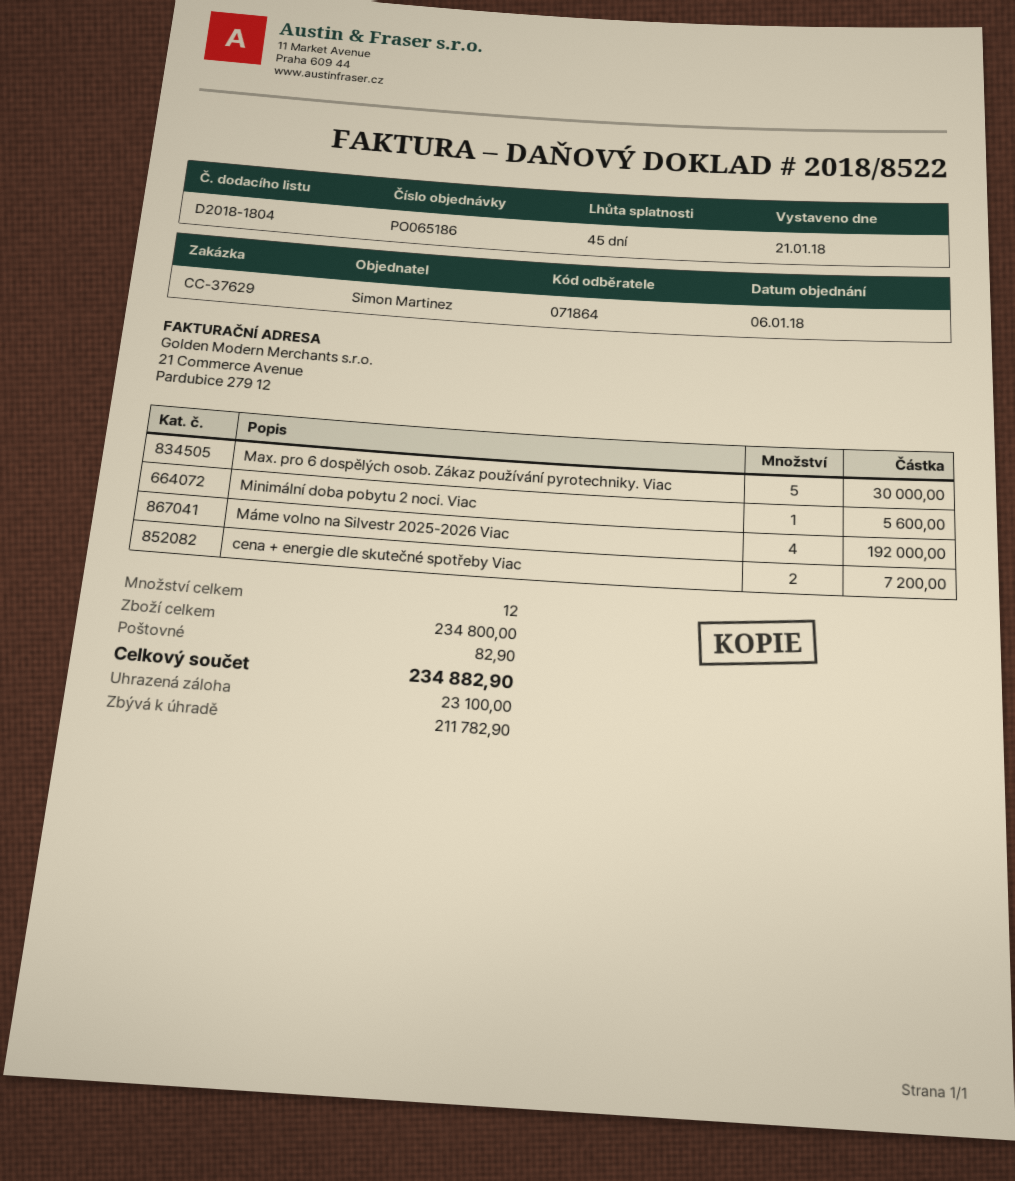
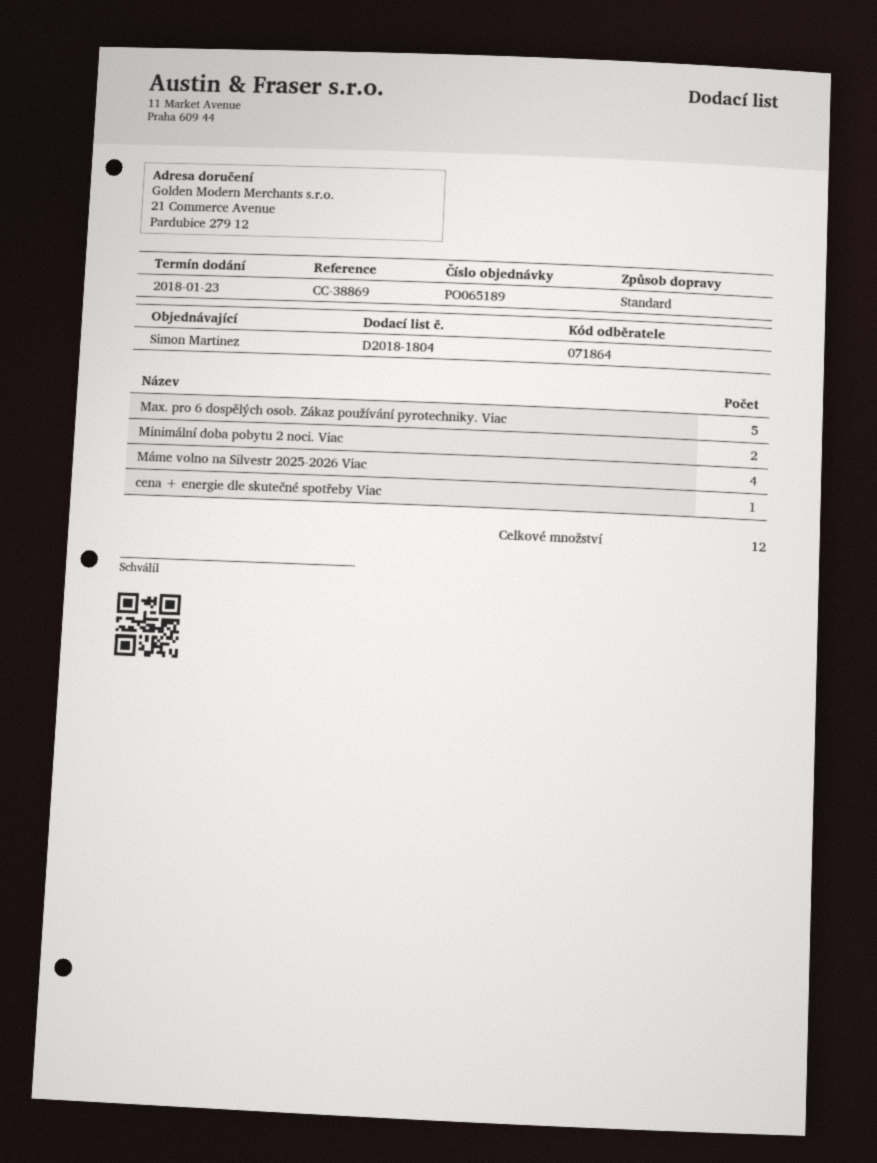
order number: PO065186 -> PO065189
reference: CC-37629 -> CC-38869
Minimální doba pobytu 2 noci. Viac: 1 -> 2
cena + energie dle skutečné spotřeby Viac: 2 -> 1

